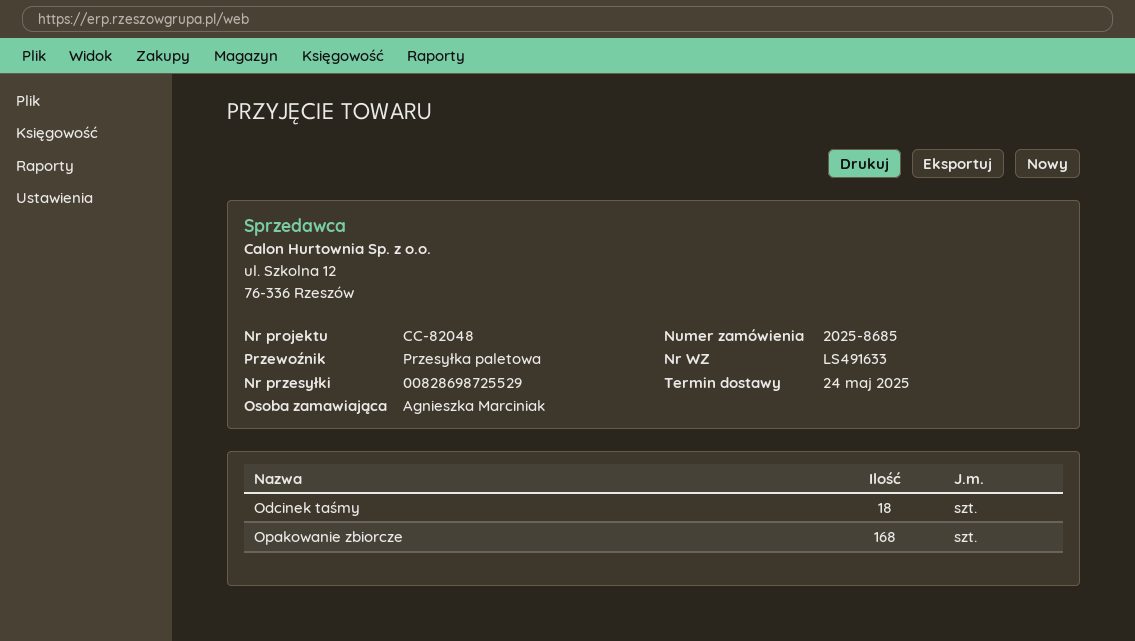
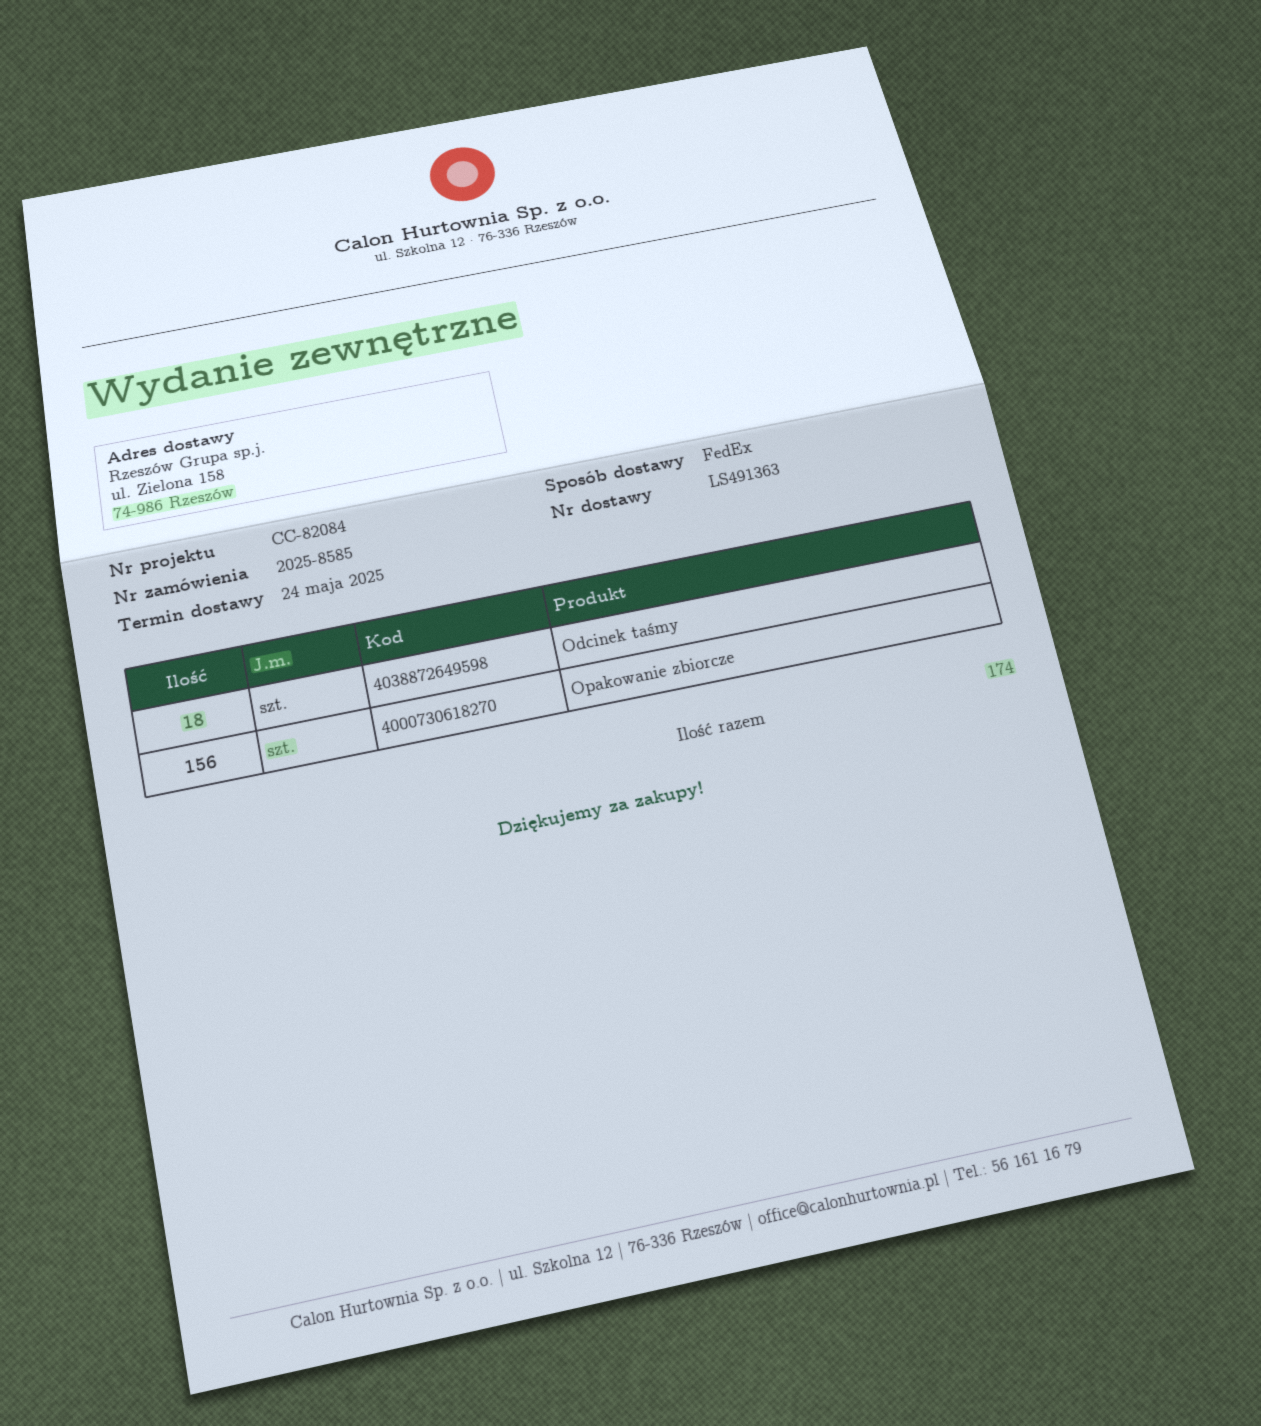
order number: 2025-8685 -> 2025-8585
delivery note number: LS491633 -> LS491363
reference: CC-82048 -> CC-82084
shipping method: pallet freight -> FedEx
Opakowanie zbiorcze: 168 -> 156

